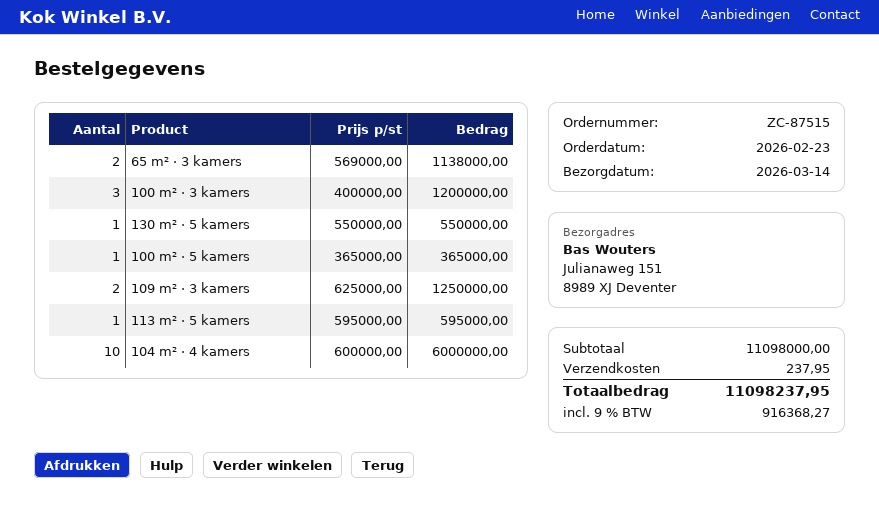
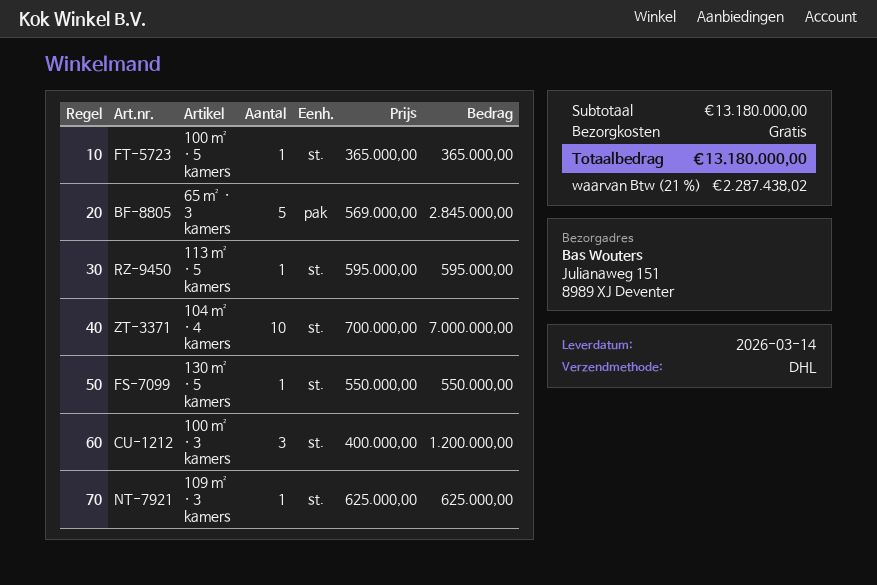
65 m² · 3 kamers: 2 x 569000.00 = 1138000.00 -> 5 x 569000.00 = 2845000.00
109 m² · 3 kamers: 2 x 625000.00 = 1250000.00 -> 1 x 625000.00 = 625000.00
104 m² · 4 kamers: 10 x 600000.00 = 6000000.00 -> 10 x 700000.00 = 7000000.00
subtotal: 11098000.00 -> 13180000.00
shipping: 237.95 -> 0.00
tax: 9% = 916368.27 -> 21% = 2287438.02
total: 11098237.95 -> 13180000.00

